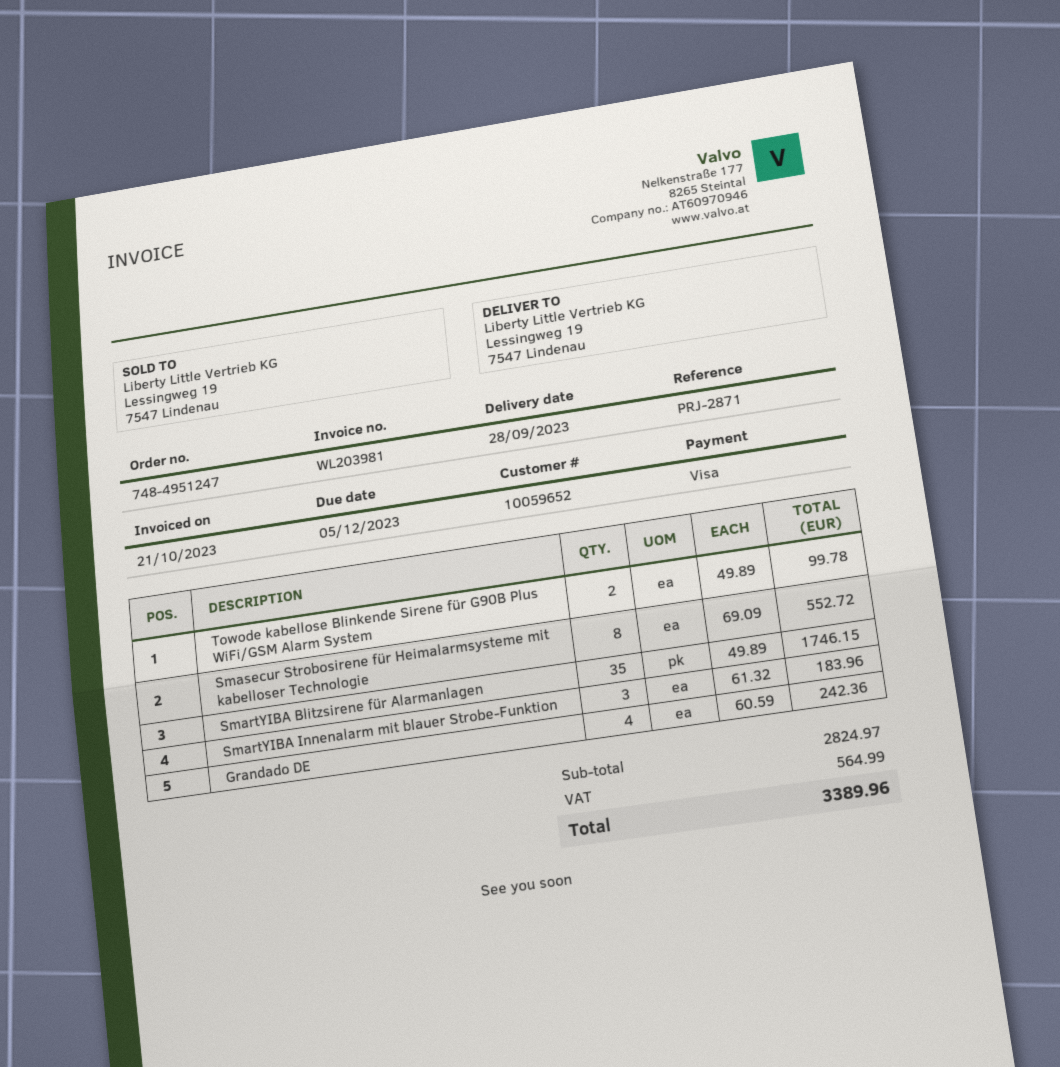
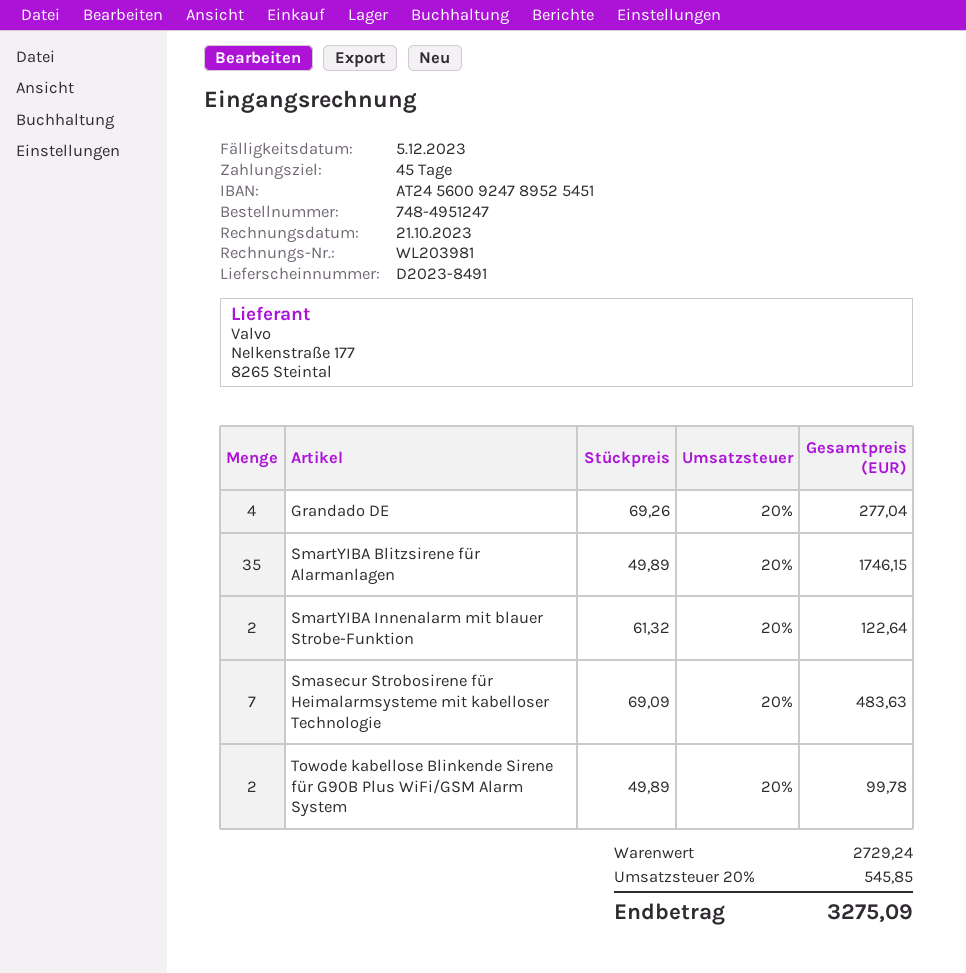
Smasecur Strobosirene für Heimalarmsysteme mit kabelloser Technologie: 8 x 69.09 = 552.72 -> 7 x 69.09 = 483.63
SmartYIBA Innenalarm mit blauer Strobe-Funktion: 3 x 61.32 = 183.96 -> 2 x 61.32 = 122.64
Grandado DE: 4 x 60.59 = 242.36 -> 4 x 69.26 = 277.04
subtotal: 2824.97 -> 2729.24
tax: 564.99 -> 545.85
total: 3389.96 -> 3275.09

